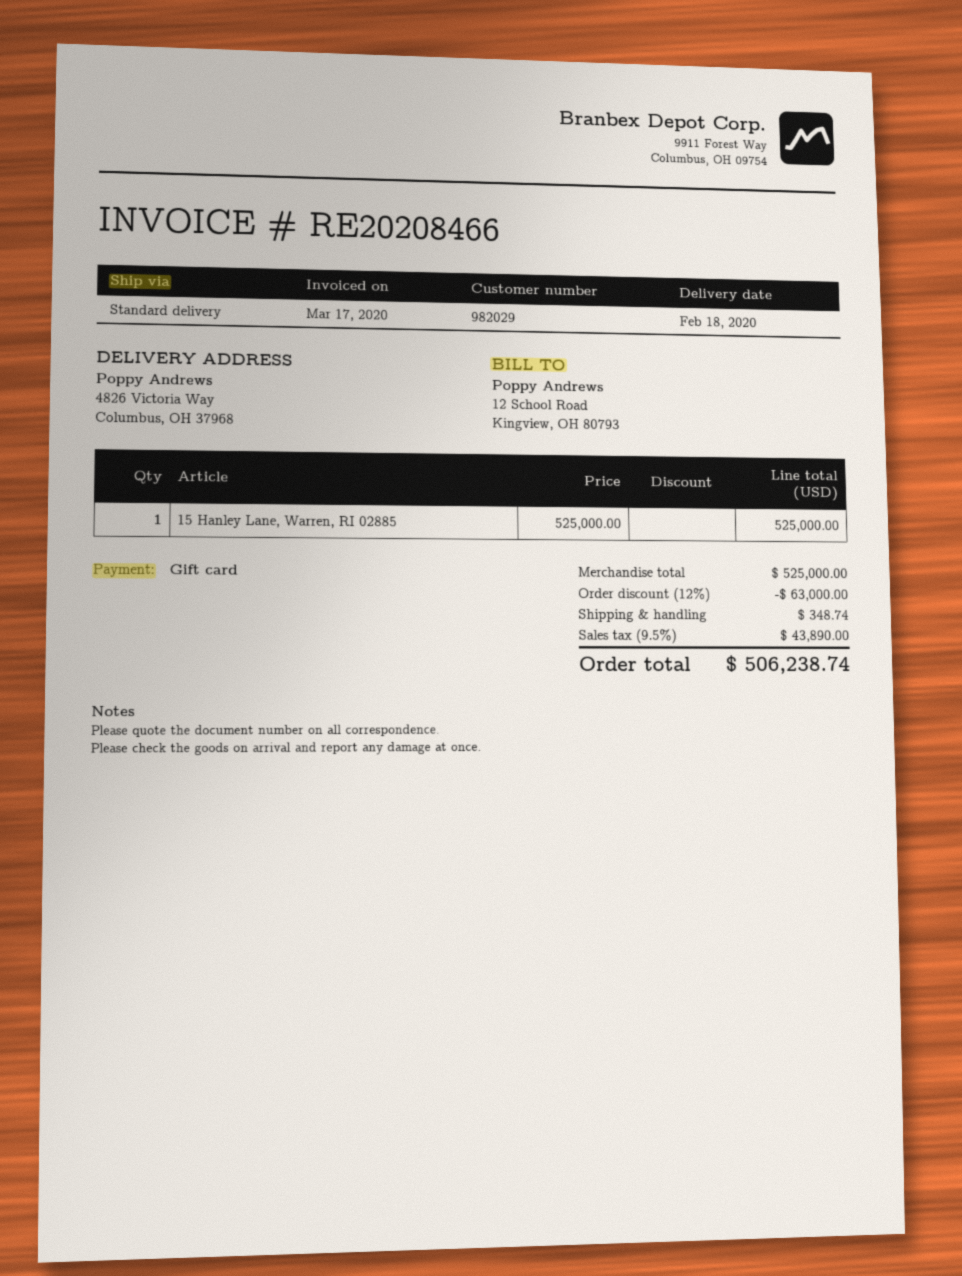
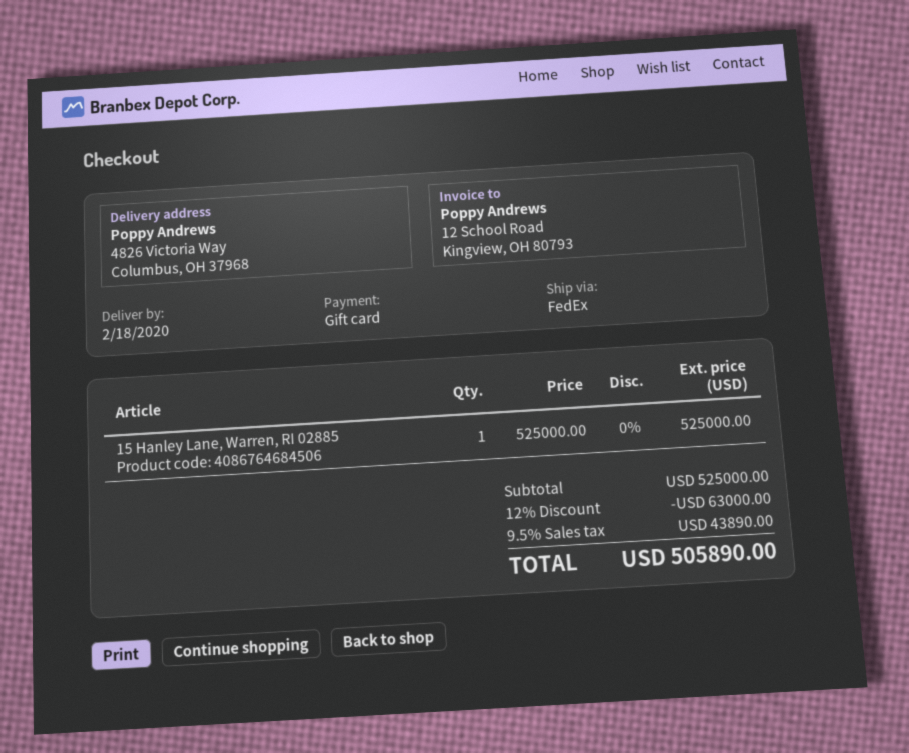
shipping method: standard -> FedEx
shipping: 348.74 -> none
total: 506238.74 -> 505890.00

